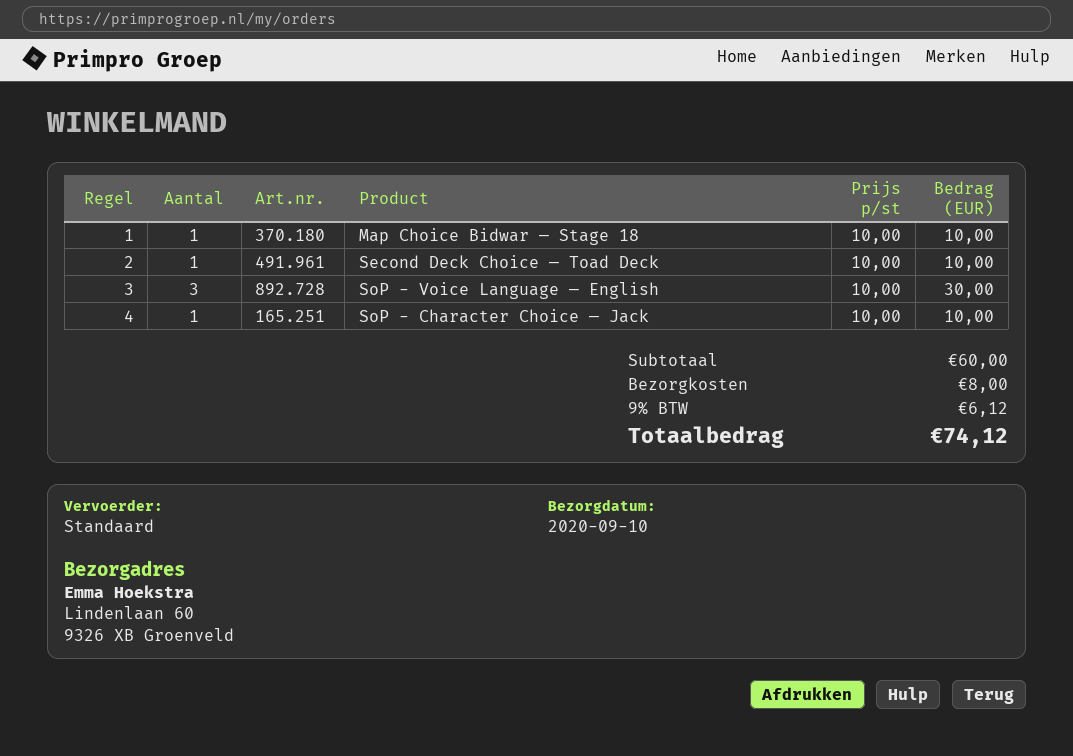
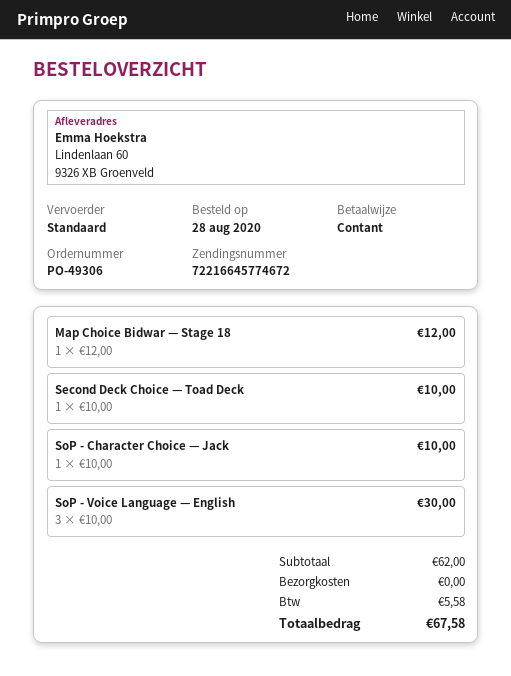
Map Choice Bidwar — Stage 18: 1 x 10.00 = 10.00 -> 1 x 12.00 = 12.00
subtotal: 60.00 -> 62.00
shipping: 8.00 -> 0.00
tax: 6.12 -> 5.58
total: 74.12 -> 67.58

